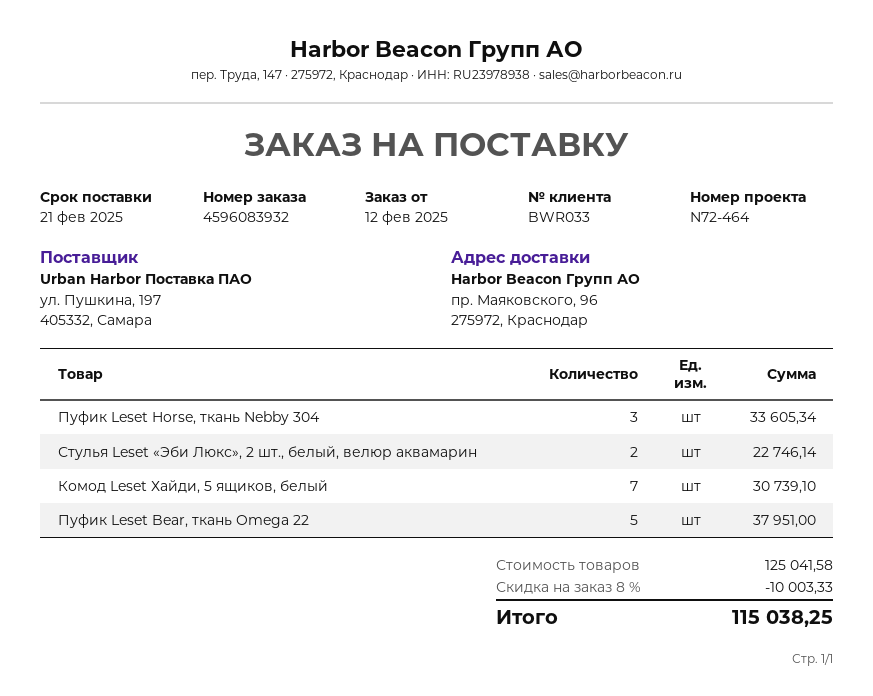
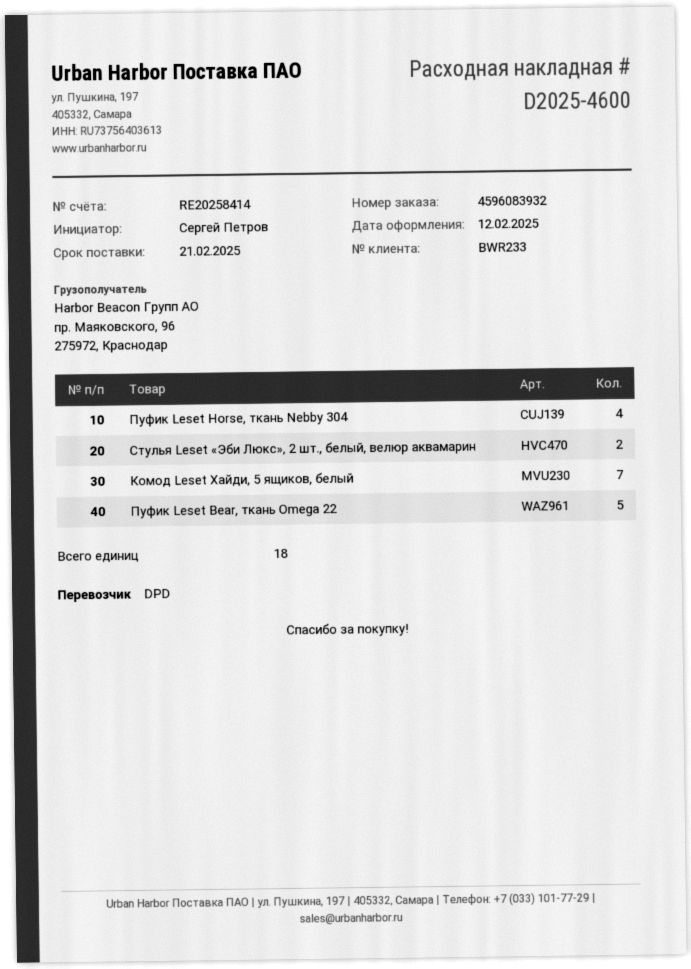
customer number: BWR033 -> BWR233
Пуфик Leset Horse, ткань Nebby 304: 3 -> 4

